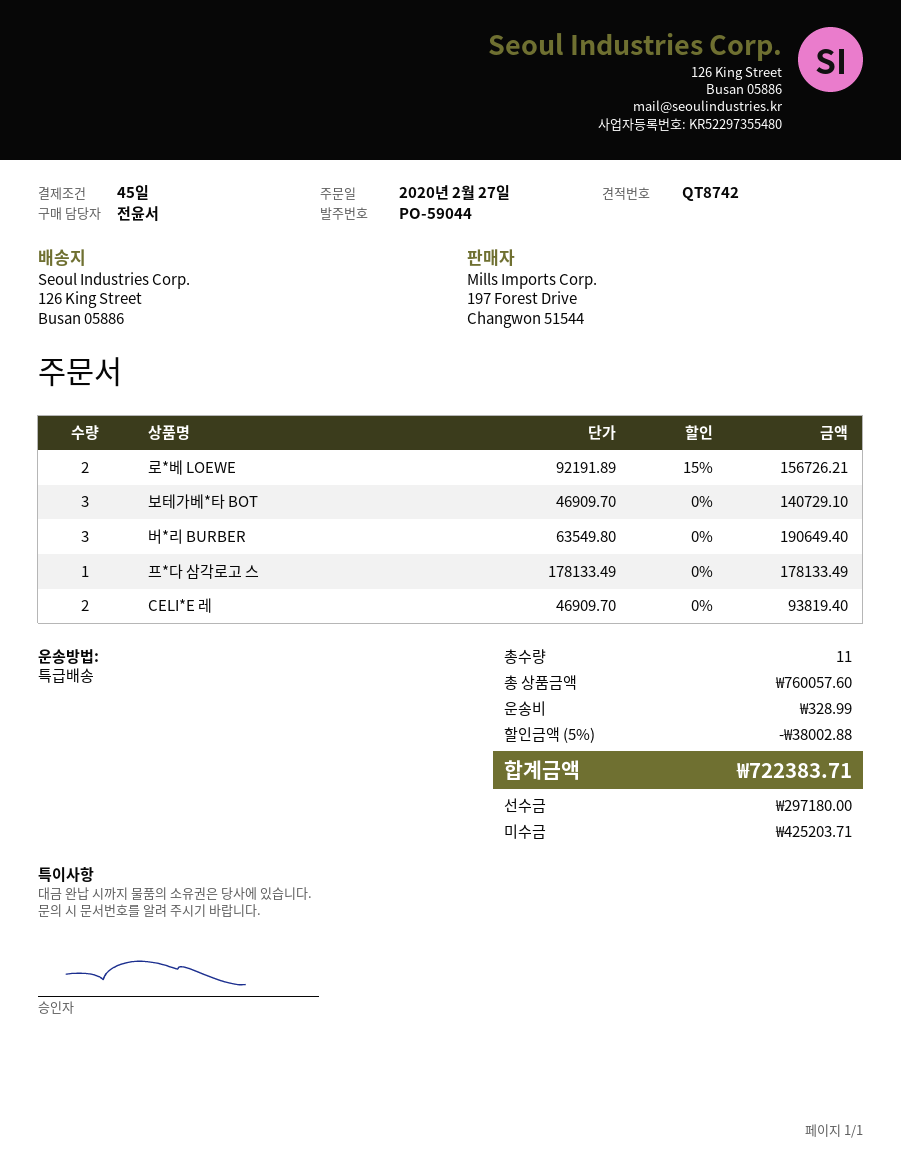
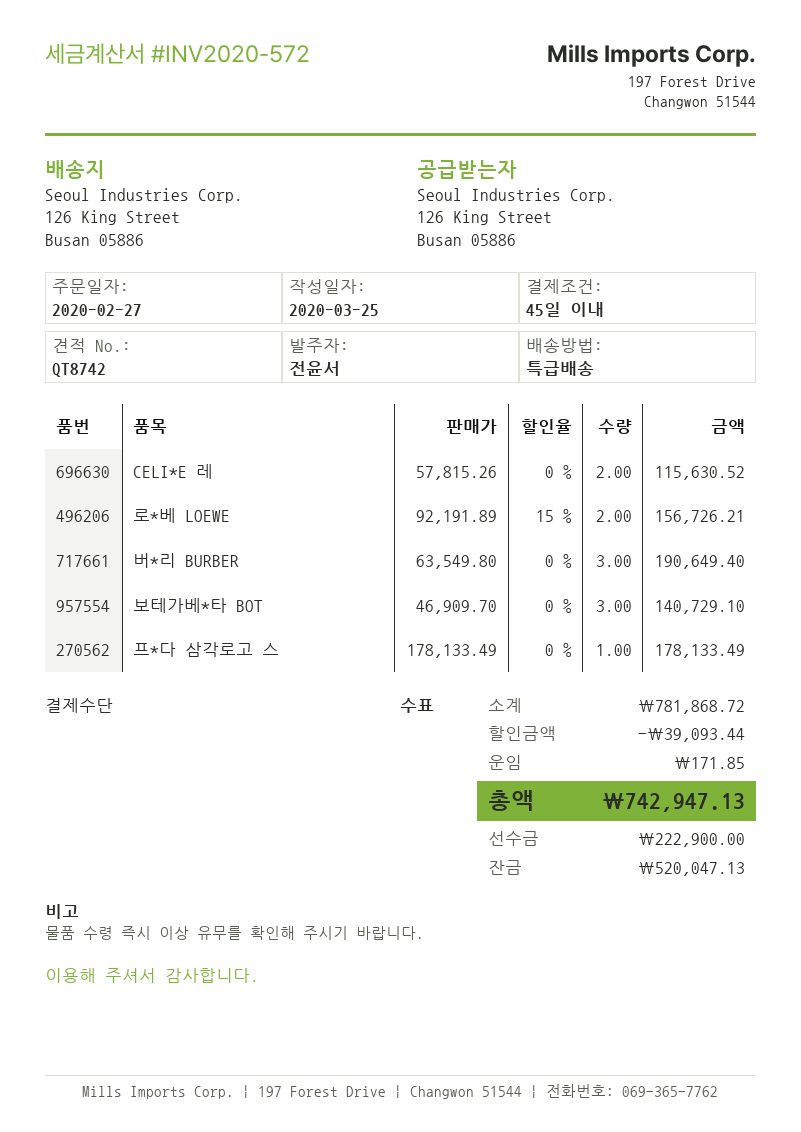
CELI*E 레: 2 x 46909.70 = 93819.40 -> 2 x 57815.26 = 115630.52
subtotal: 760057.60 -> 781868.72
discount: 38002.88 -> 39093.44
shipping: 328.99 -> 171.85
total: 722383.71 -> 742947.13
deposit: 297180.00 -> 222900.00
balance: 425203.71 -> 520047.13

